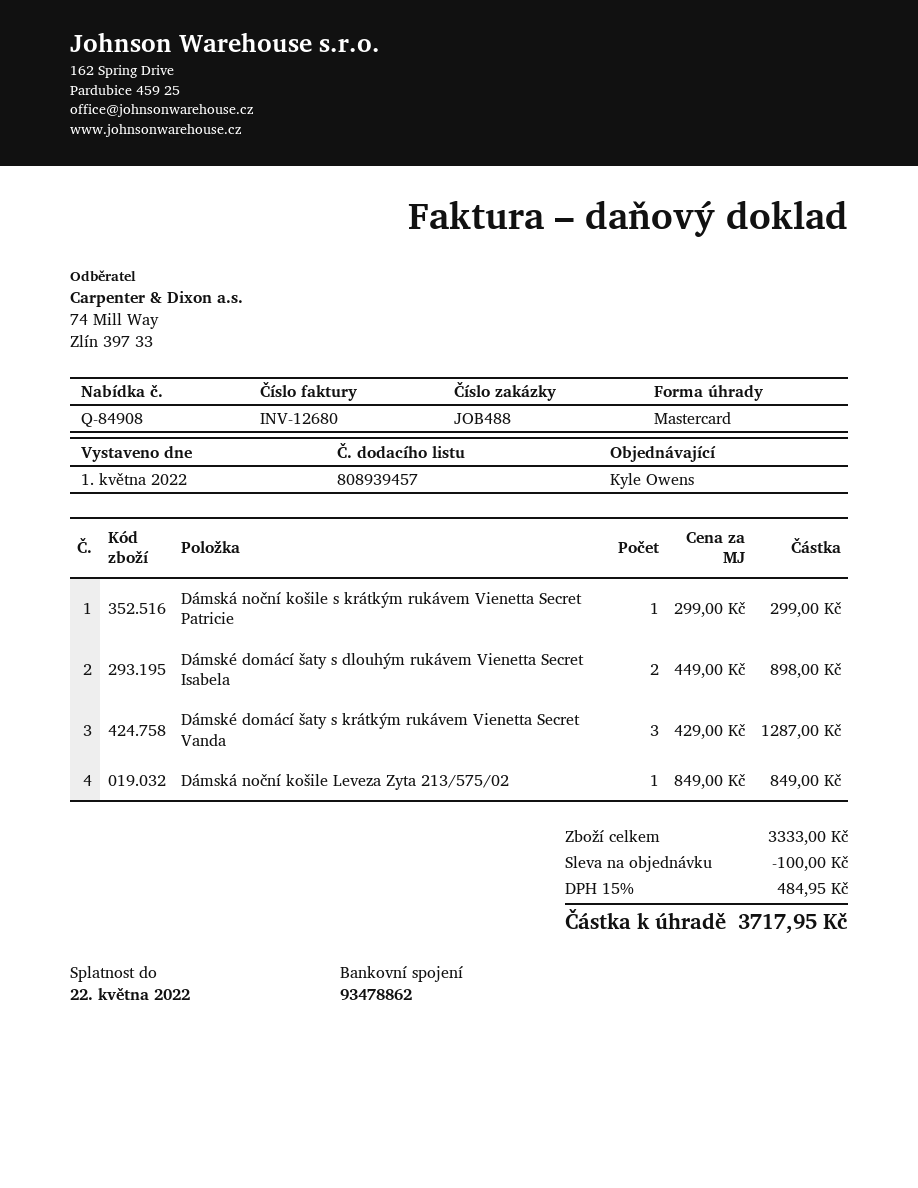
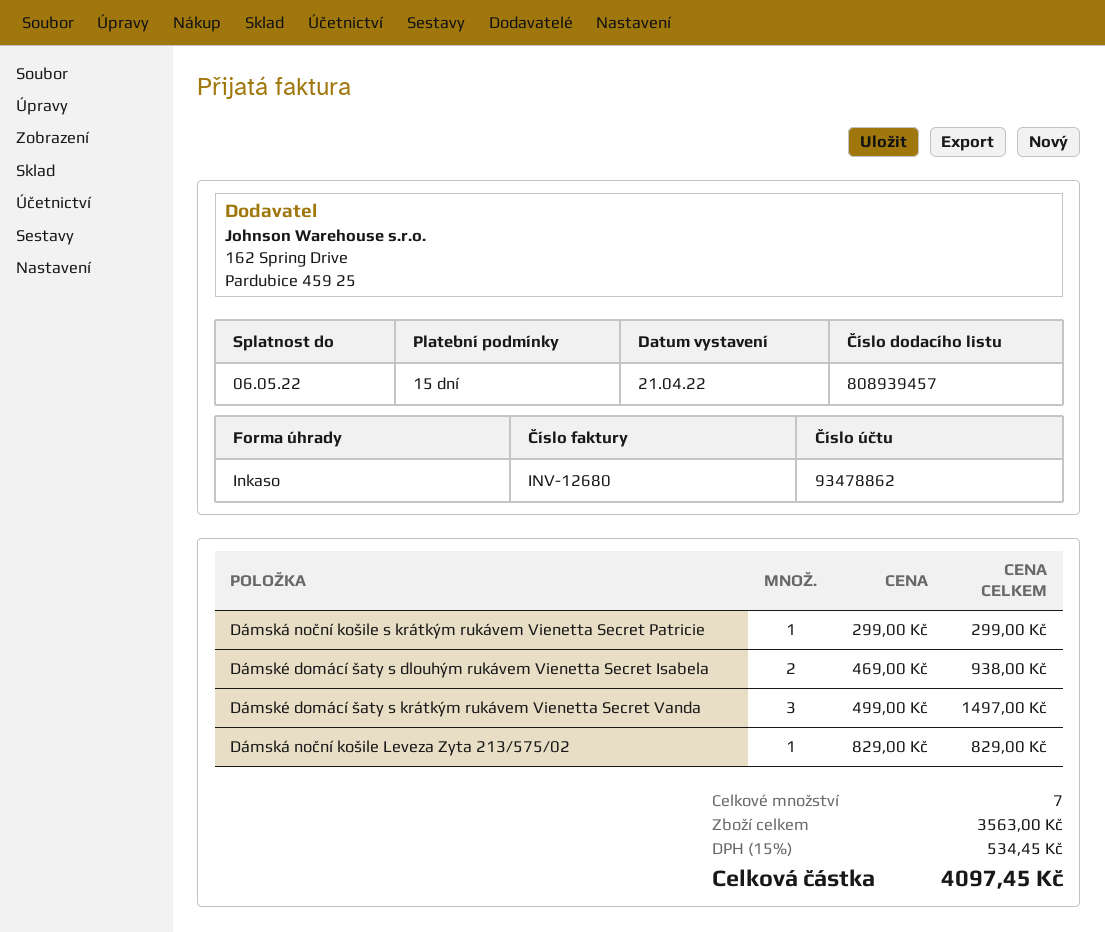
invoice date: 2022-05-01 -> 2022-04-21
due date: 2022-05-22 -> 2022-05-06
payment method: Mastercard -> direct debit
Dámské domácí šaty s dlouhým rukávem Vienetta Secret Isabela: 2 x 449.00 = 898.00 -> 2 x 469.00 = 938.00
Dámské domácí šaty s krátkým rukávem Vienetta Secret Vanda: 3 x 429.00 = 1287.00 -> 3 x 499.00 = 1497.00
Dámská noční košile Leveza Zyta 213/575/02: 1 x 849.00 = 849.00 -> 1 x 829.00 = 829.00
subtotal: 3333.00 -> 3563.00
discount: 100.00 -> none
tax: 15% = 484.95 -> 15% = 534.45
total: 3717.95 -> 4097.45

